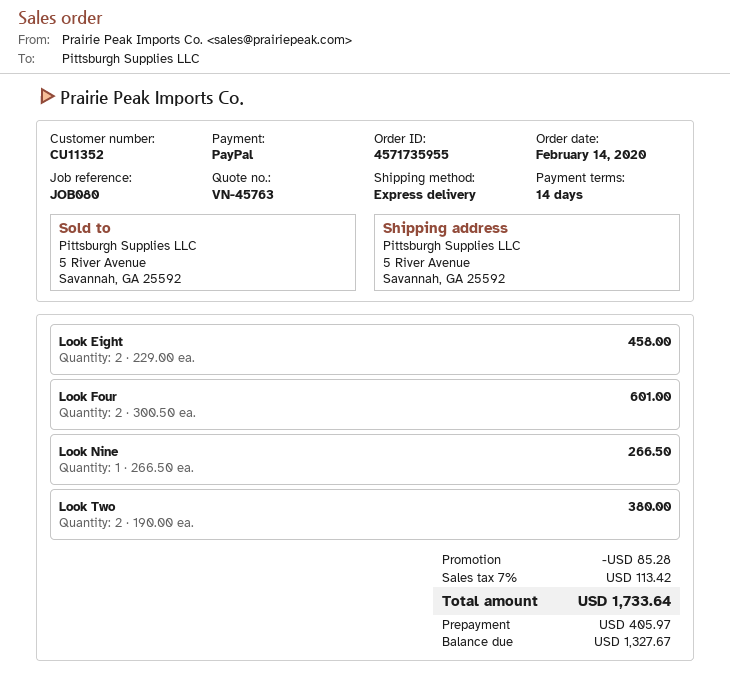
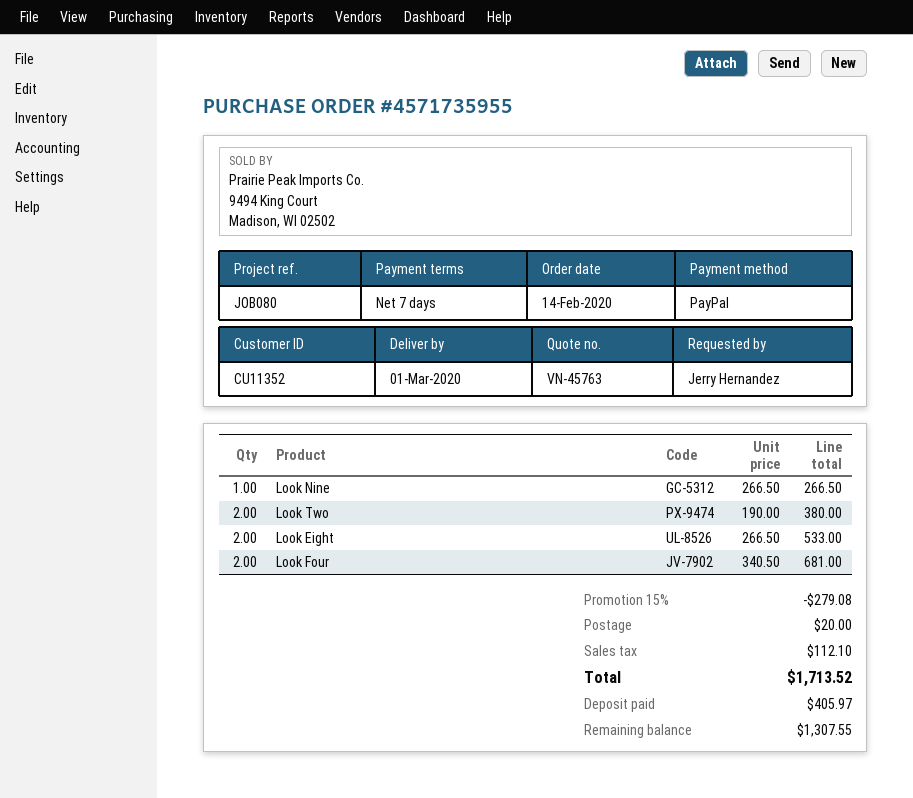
payment terms: 14 days -> 7 days
Look Eight: 2 x 229.00 = 458.00 -> 2 x 266.50 = 533.00
Look Four: 2 x 300.50 = 601.00 -> 2 x 340.50 = 681.00
discount: 85.28 -> 279.08
shipping: none -> 20.00
tax: 113.42 -> 112.10
total: 1733.64 -> 1713.52
balance: 1327.67 -> 1307.55

